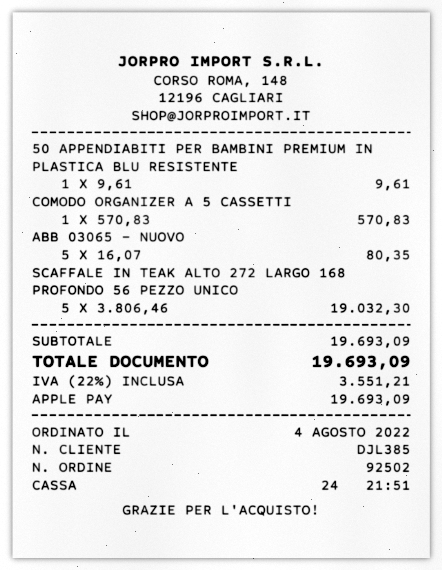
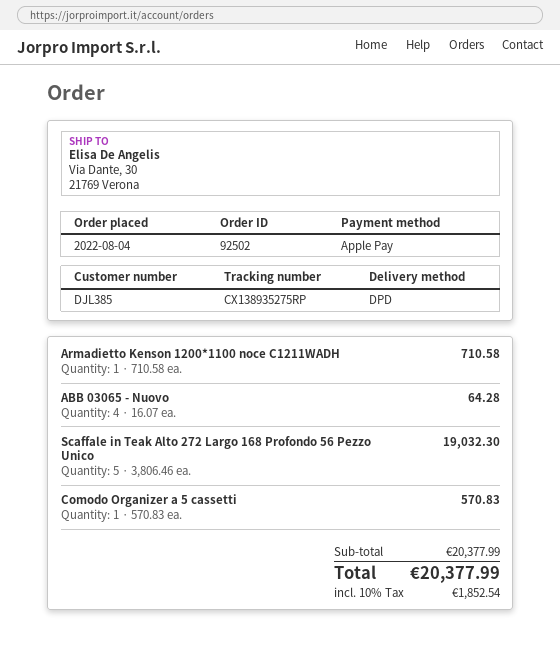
50 APPENDIABITI PER BAMBINI PREMIUM IN PLASTICA BLU RESISTENTE: 1 x 9.61 = 9.61 -> none
ABB 03065 - NUOVO: 5 x 16.07 = 80.35 -> 4 x 16.07 = 64.28
Armadietto Kenson 1200*1100 noce C1211WADH: none -> 1 x 710.58 = 710.58
subtotal: 19693.09 -> 20377.99
tax: 22% = 3551.21 -> 10% = 1852.54
total: 19693.09 -> 20377.99

